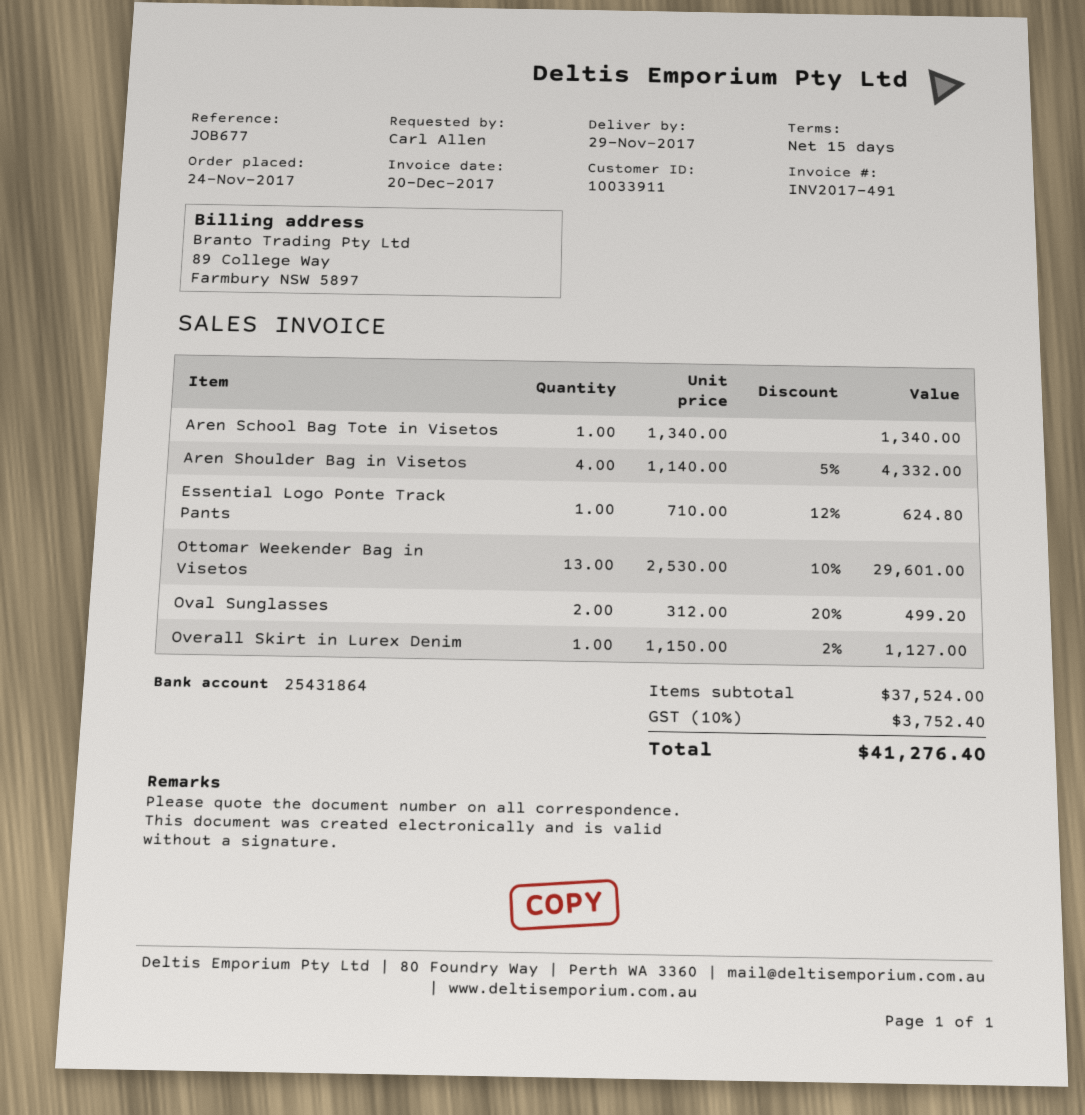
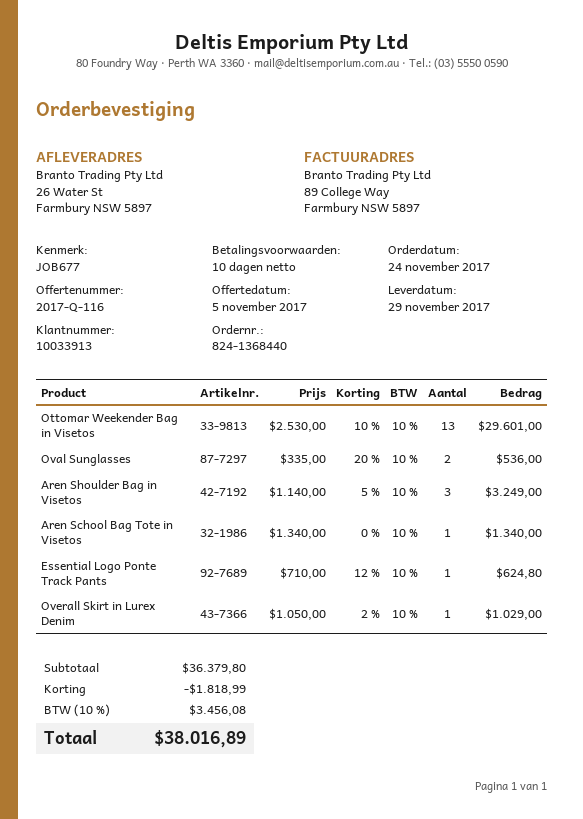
payment terms: 15 days -> 10 days
customer number: 10033911 -> 10033913
Aren Shoulder Bag in Visetos: 4 x 1140.00 - 5% = 4332.00 -> 3 x 1140.00 - 5% = 3249.00
Oval Sunglasses: 2 x 312.00 - 20% = 499.20 -> 2 x 335.00 - 20% = 536.00
Overall Skirt in Lurex Denim: 1 x 1150.00 - 2% = 1127.00 -> 1 x 1050.00 - 2% = 1029.00
subtotal: 37524.00 -> 36379.80
discount: none -> 1818.99
tax: 10% = 3752.40 -> 10% = 3456.08
total: 41276.40 -> 38016.89

